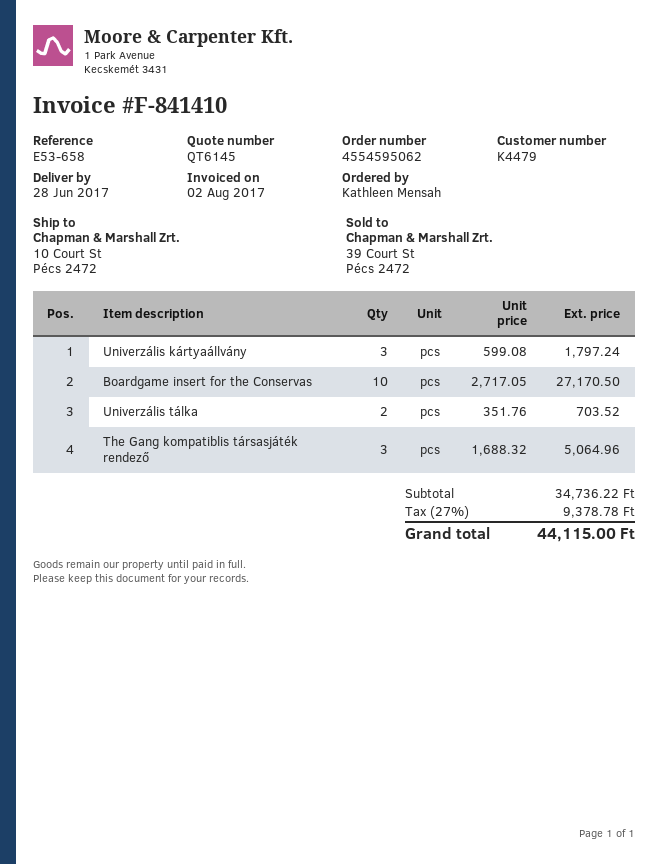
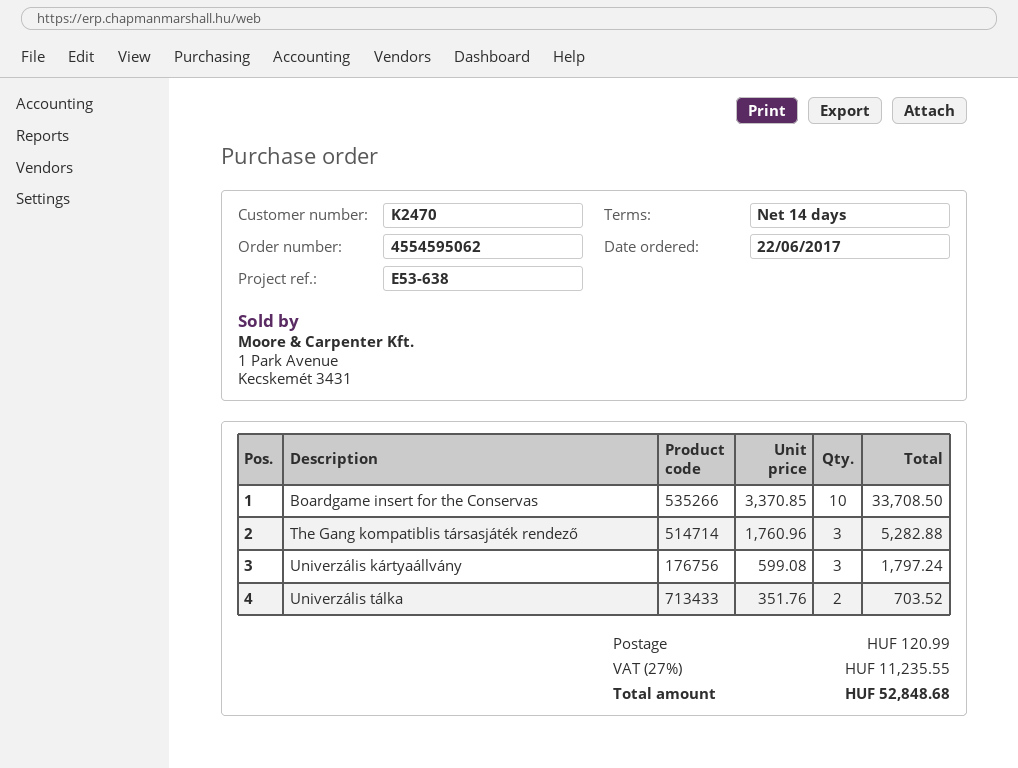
customer number: K4479 -> K2470
reference: E53-658 -> E53-638
Boardgame insert for the Conservas: 10 x 2717.05 = 27170.50 -> 10 x 3370.85 = 33708.50
The Gang kompatiblis társasjáték rendező: 3 x 1688.32 = 5064.96 -> 3 x 1760.96 = 5282.88
shipping: none -> 120.99
tax: 27% = 9378.78 -> 27% = 11235.55
total: 44115.00 -> 52848.68

